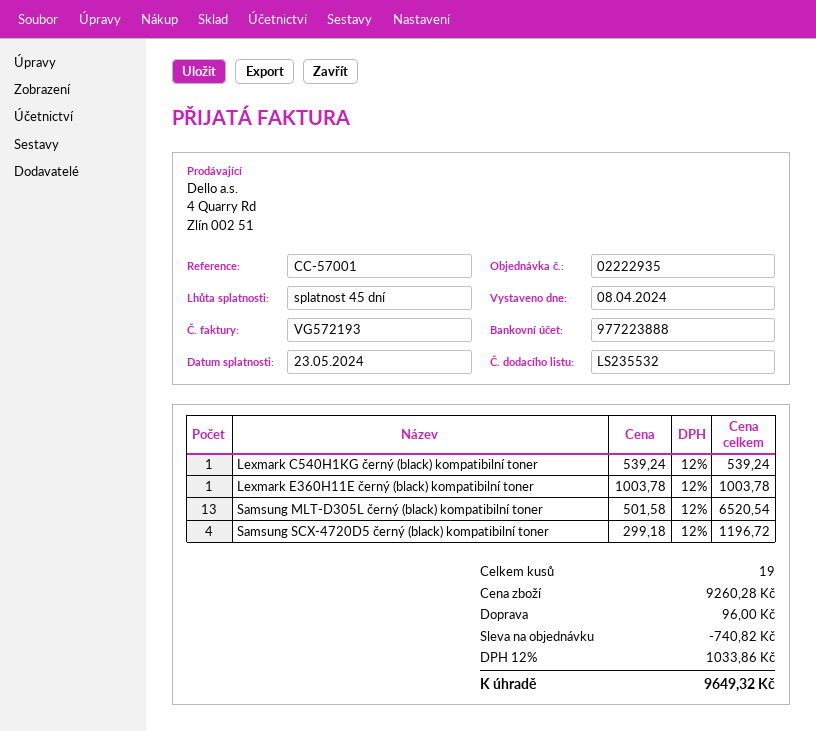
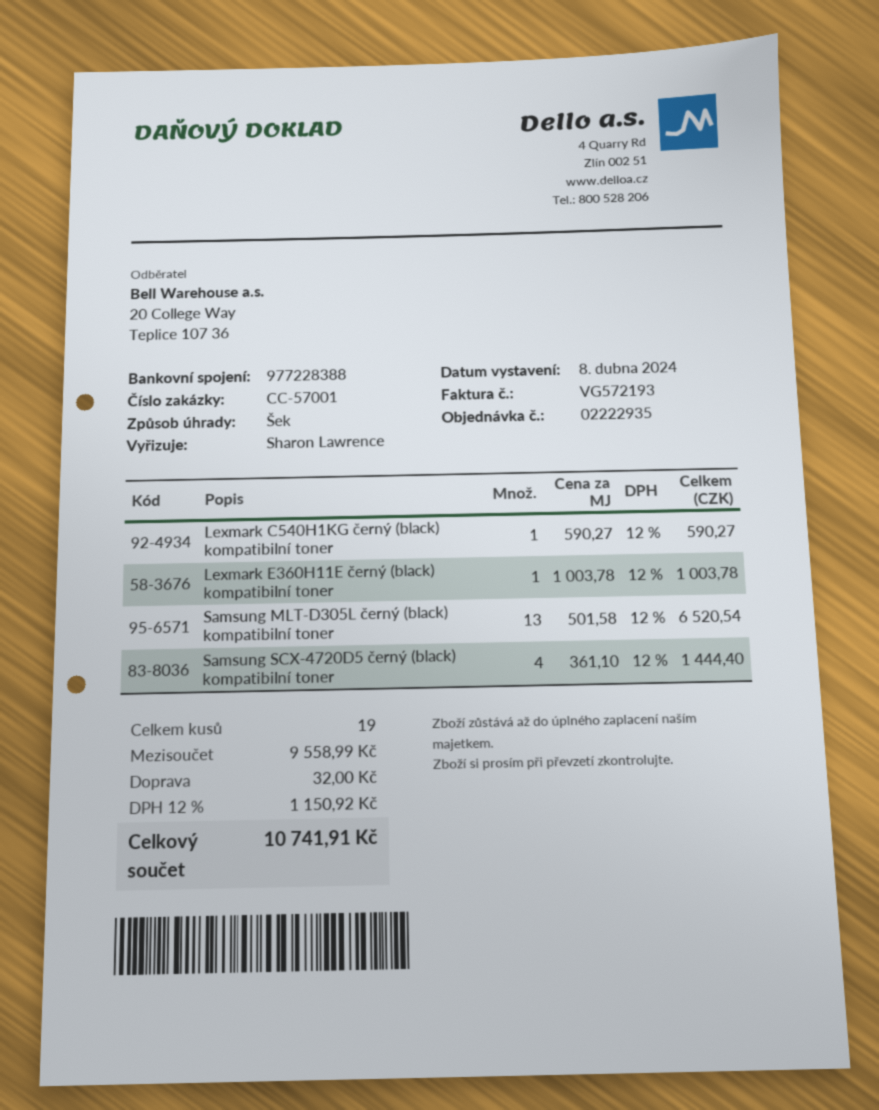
bank account: 977223888 -> 977228388
Lexmark C540H1KG černý (black) kompatibilní toner: 1 x 539.24 = 539.24 -> 1 x 590.27 = 590.27
Samsung SCX-4720D5 černý (black) kompatibilní toner: 4 x 299.18 = 1196.72 -> 4 x 361.10 = 1444.40
subtotal: 9260.28 -> 9558.99
discount: 740.82 -> none
shipping: 96.00 -> 32.00
tax: 12% = 1033.86 -> 12% = 1150.92
total: 9649.32 -> 10741.91

